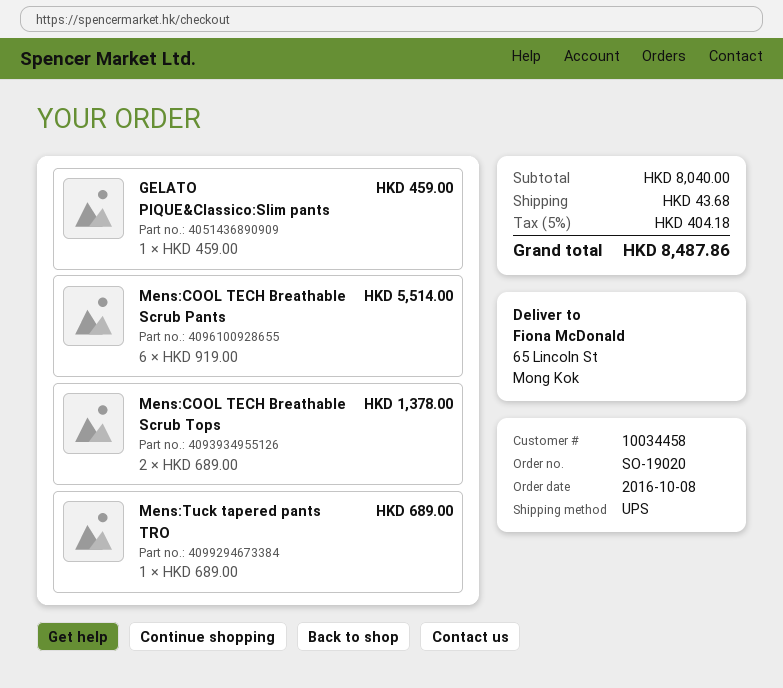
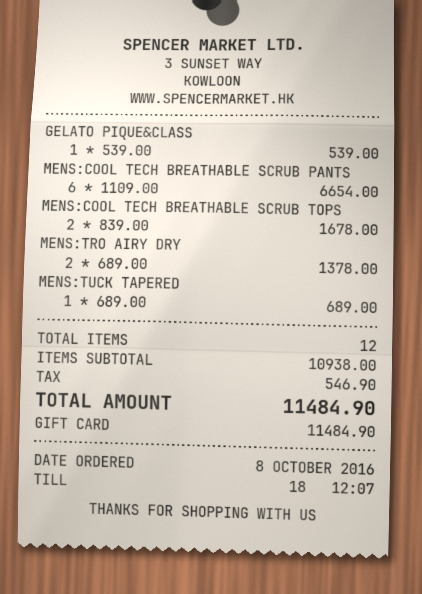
GELATO PIQUE&Classico:Slim pants: 1 x 459.00 = 459.00 -> 1 x 539.00 = 539.00
Mens:COOL TECH Breathable Scrub Pants: 6 x 919.00 = 5514.00 -> 6 x 1109.00 = 6654.00
Mens:COOL TECH Breathable Scrub Tops: 2 x 689.00 = 1378.00 -> 2 x 839.00 = 1678.00
MENS:TRO AIRY DRY: none -> 2 x 689.00 = 1378.00
subtotal: 8040.00 -> 10938.00
shipping: 43.68 -> none
tax: 404.18 -> 546.90
total: 8487.86 -> 11484.90

